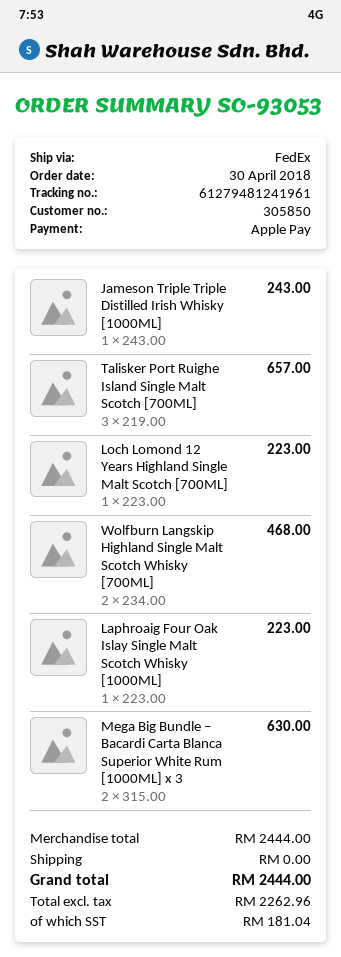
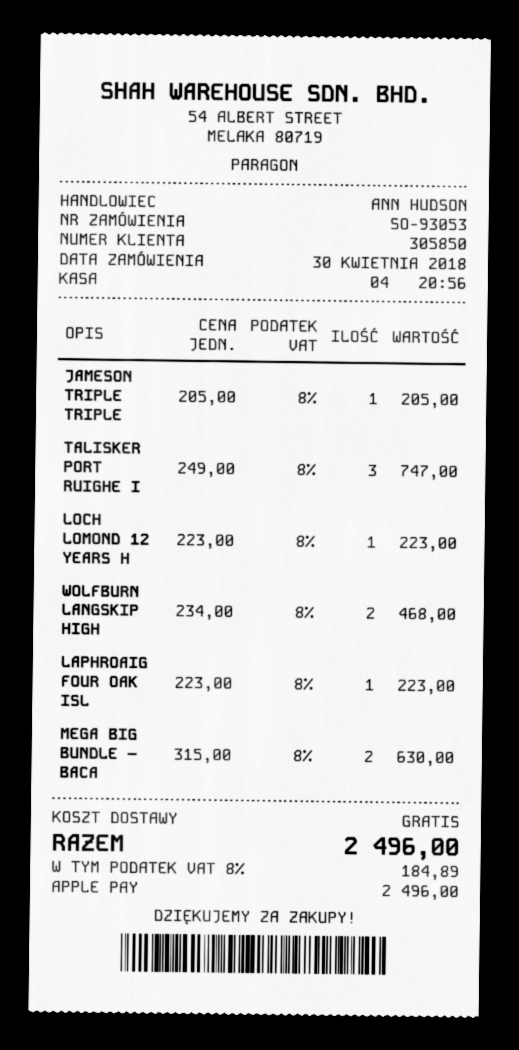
Jameson Triple Triple Distilled Irish Whisky [1000ML]: 1 x 243.00 = 243.00 -> 1 x 205.00 = 205.00
Talisker Port Ruighe Island Single Malt Scotch [700ML]: 3 x 219.00 = 657.00 -> 3 x 249.00 = 747.00
tax: 181.04 -> 184.89
total: 2444.00 -> 2496.00

